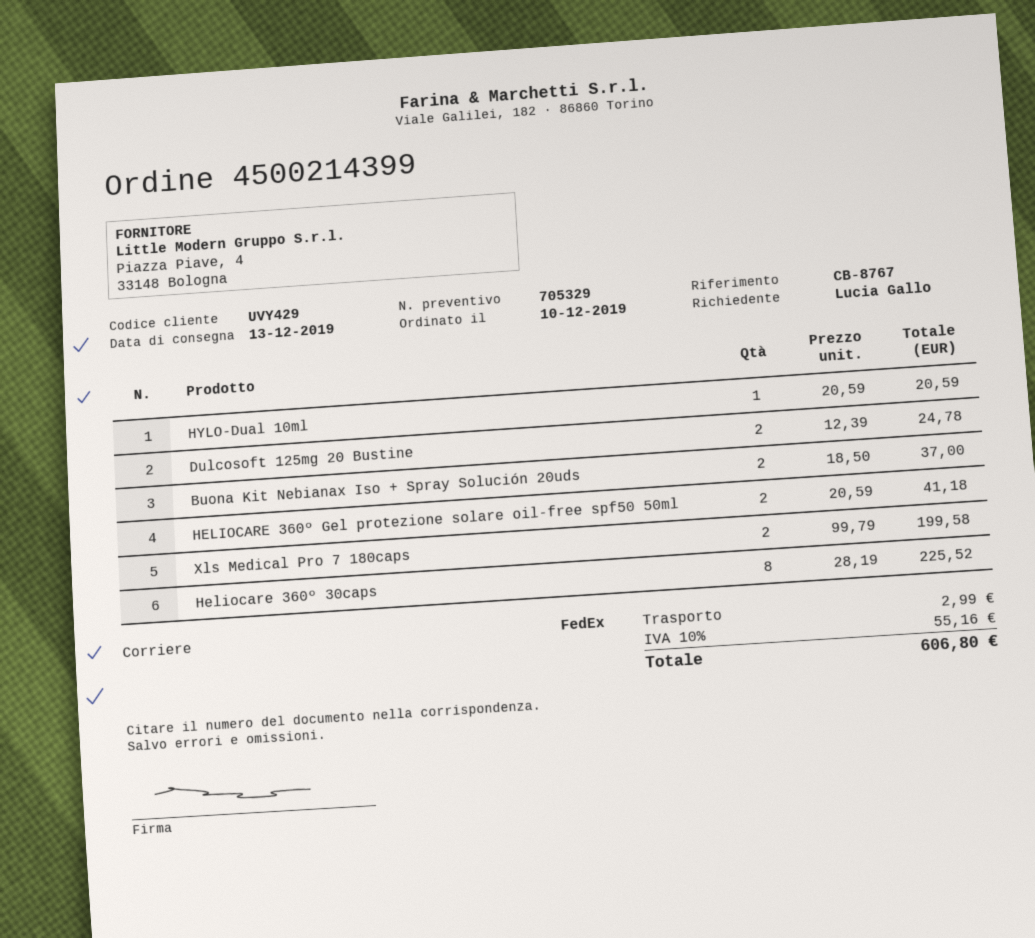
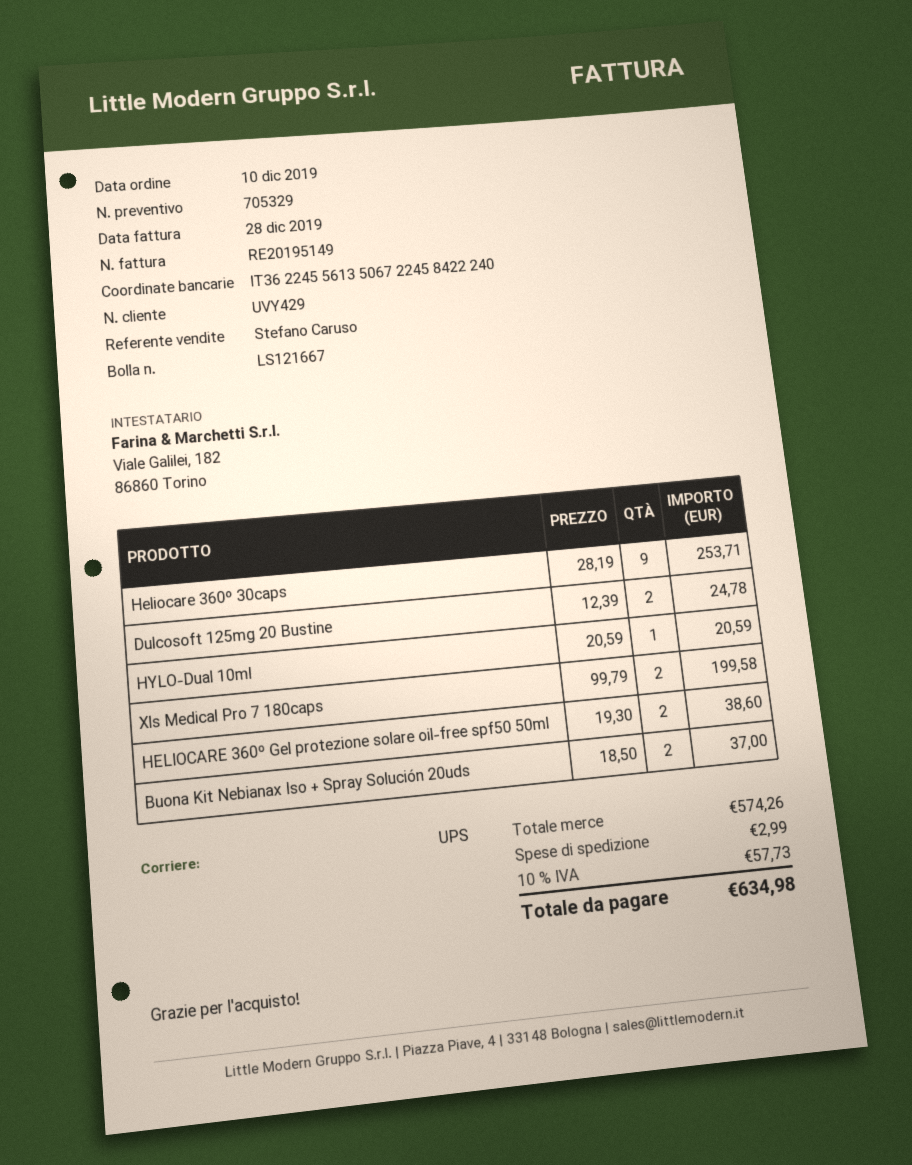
shipping method: FedEx -> UPS
HELIOCARE 360º Gel protezione solare oil-free spf50 50ml: 2 x 20.59 = 41.18 -> 2 x 19.30 = 38.60
Heliocare 360º 30caps: 8 x 28.19 = 225.52 -> 9 x 28.19 = 253.71
tax: 10% = 55.16 -> 10% = 57.73
total: 606.80 -> 634.98

